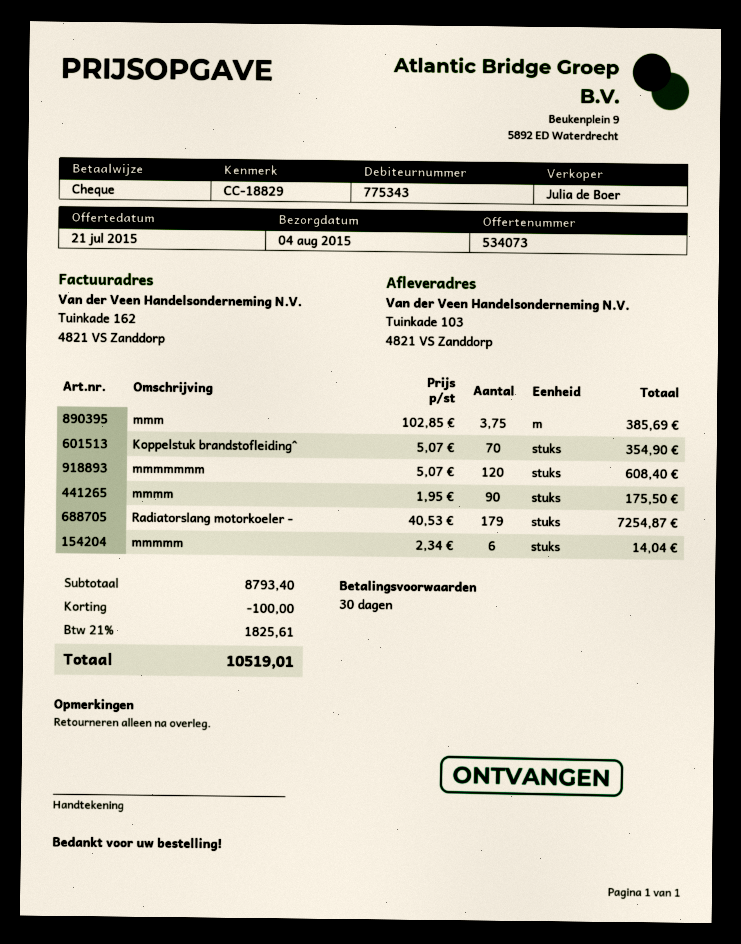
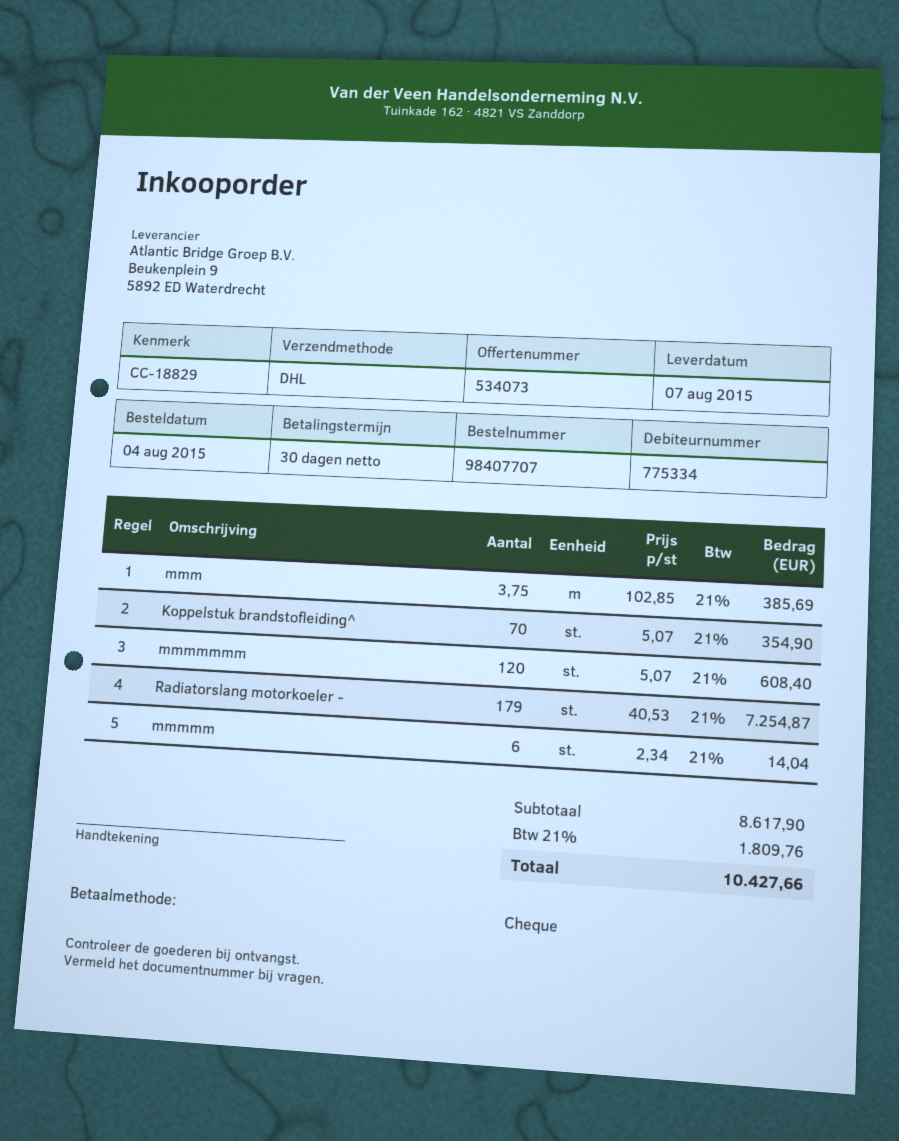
delivery date: 2015-08-04 -> 2015-08-07
customer number: 775343 -> 775334
mmmm: 90 x 1.95 = 175.50 -> none
subtotal: 8793.40 -> 8617.90
discount: 100.00 -> none
tax: 21% = 1825.61 -> 21% = 1809.76
total: 10519.01 -> 10427.66

